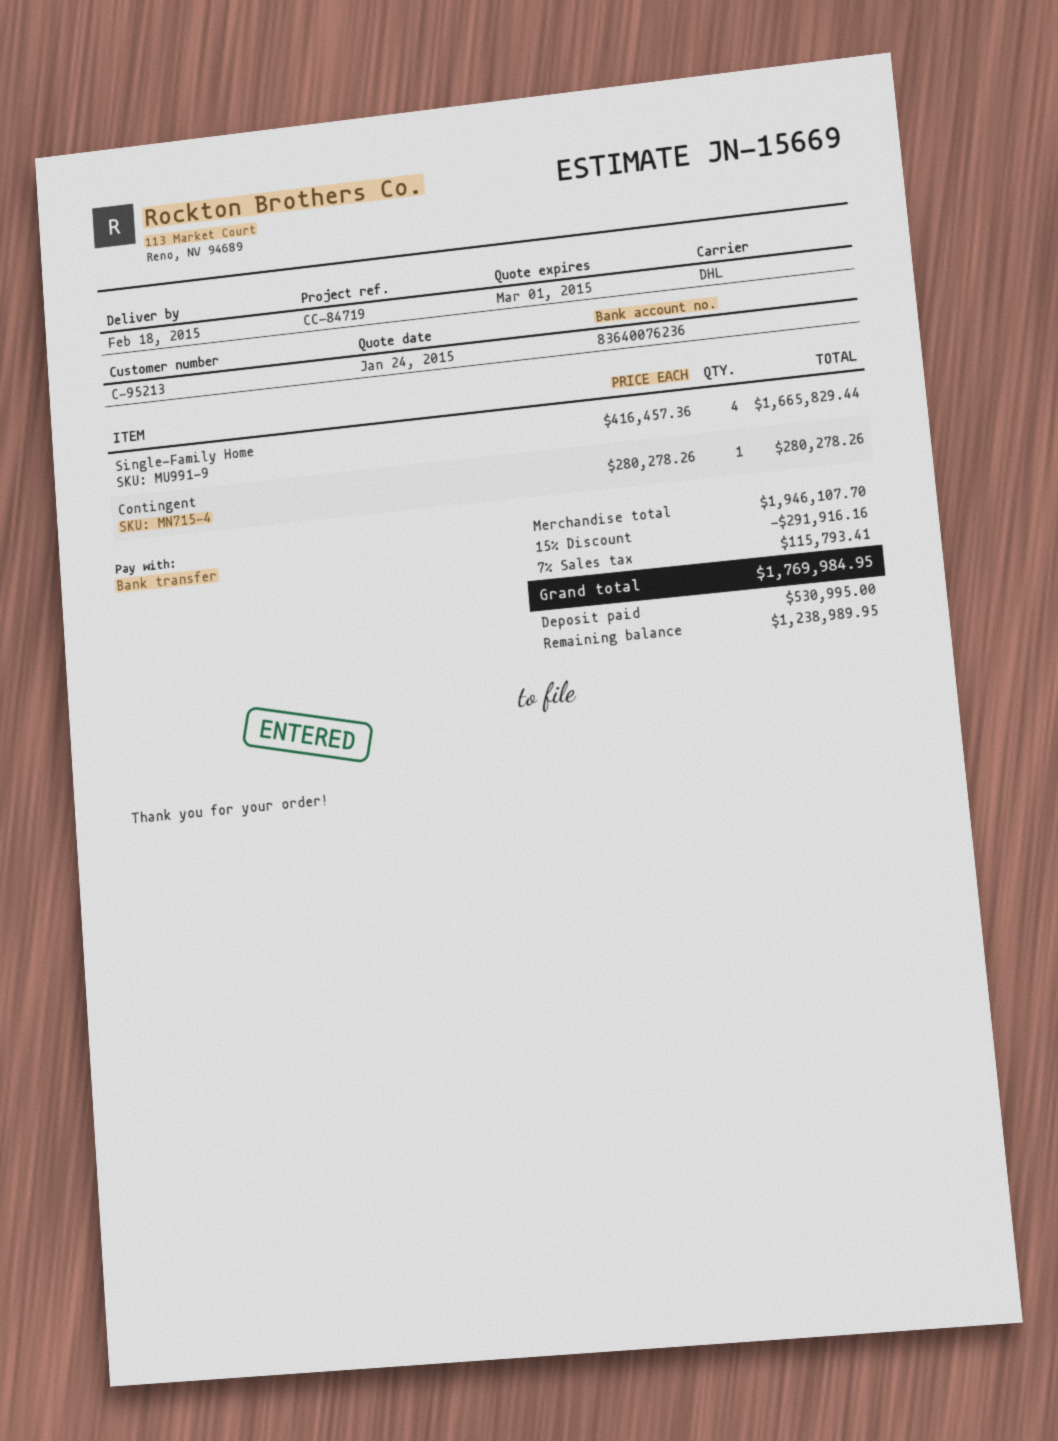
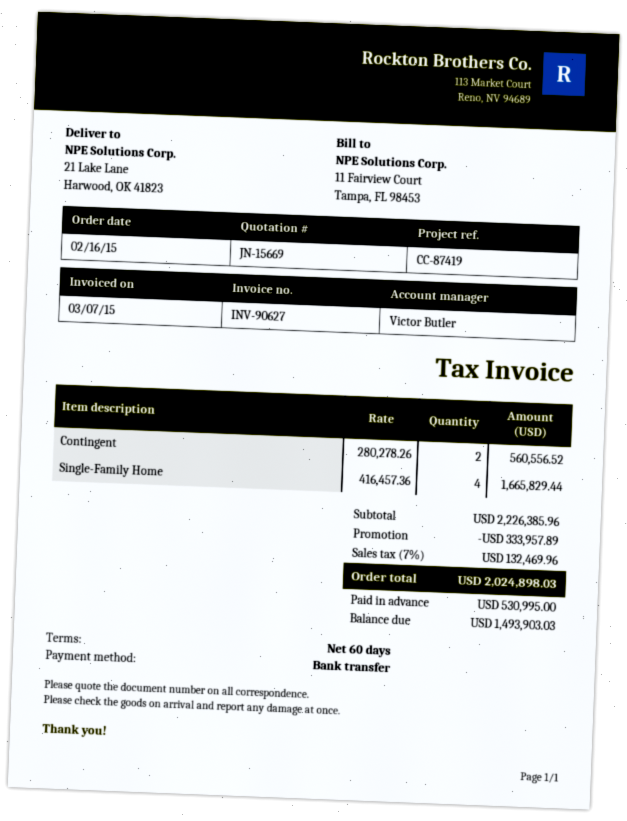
reference: CC-84719 -> CC-87419
Contingent: 1 x 280278.26 = 280278.26 -> 2 x 280278.26 = 560556.52
subtotal: 1946107.70 -> 2226385.96
discount: 291916.16 -> 333957.89
tax: 7% = 115793.41 -> 7% = 132469.96
total: 1769984.95 -> 2024898.03
balance: 1238989.95 -> 1493903.03

